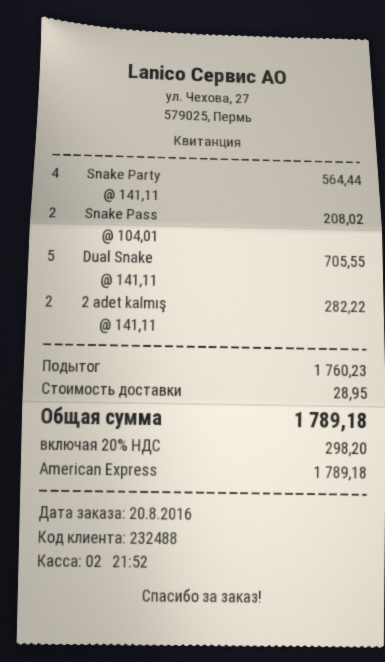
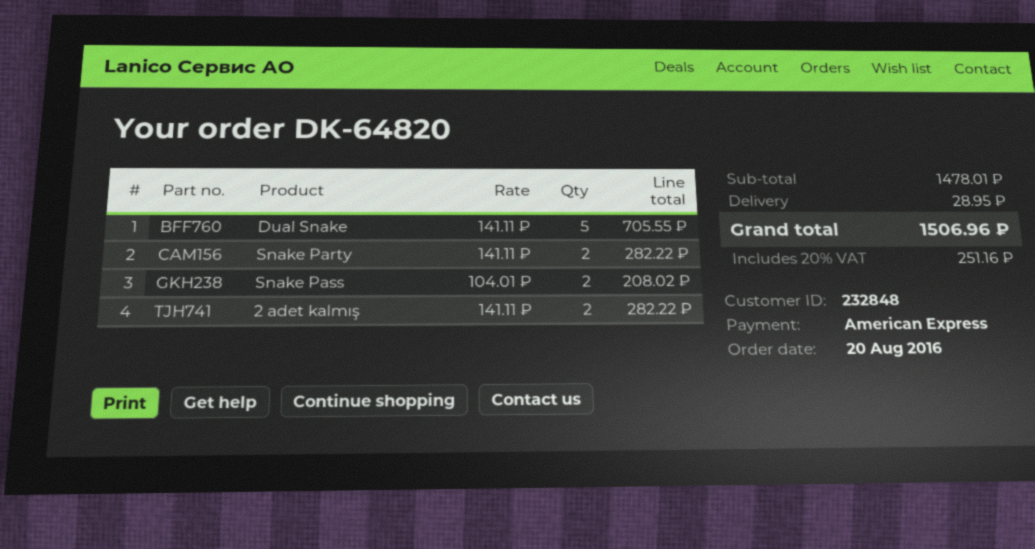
customer number: 232488 -> 232848
Snake Party: 4 x 141.11 = 564.44 -> 2 x 141.11 = 282.22
subtotal: 1760.23 -> 1478.01
tax: 20% = 298.20 -> 20% = 251.16
total: 1789.18 -> 1506.96

